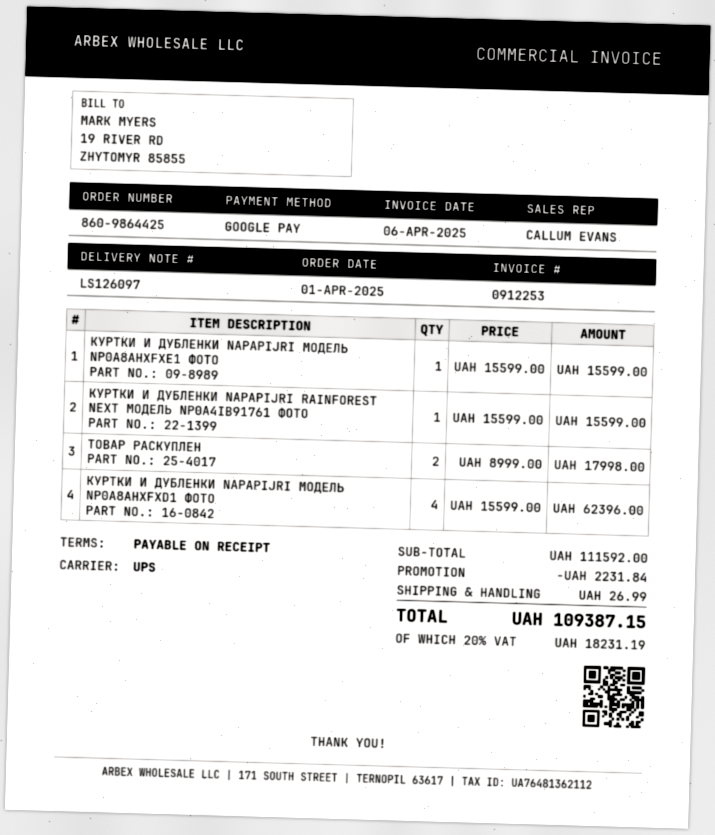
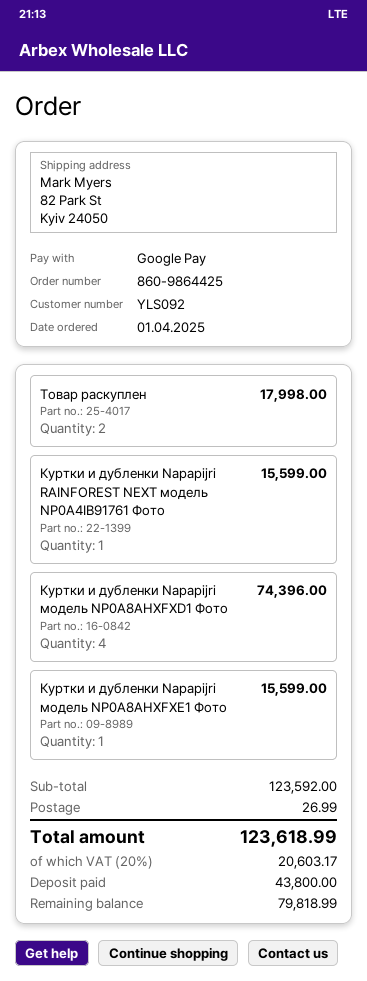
КУРТКИ И ДУБЛЕНКИ NAPAPIJRI МОДЕЛЬ NP0A8AHXFXD1 ФОТО: 4 for 62396.00 -> 4 for 74396.00
subtotal: 111592.00 -> 123592.00
discount: 2231.84 -> none
tax: 20% = 18231.19 -> 20% = 20603.17
total: 109387.15 -> 123618.99

